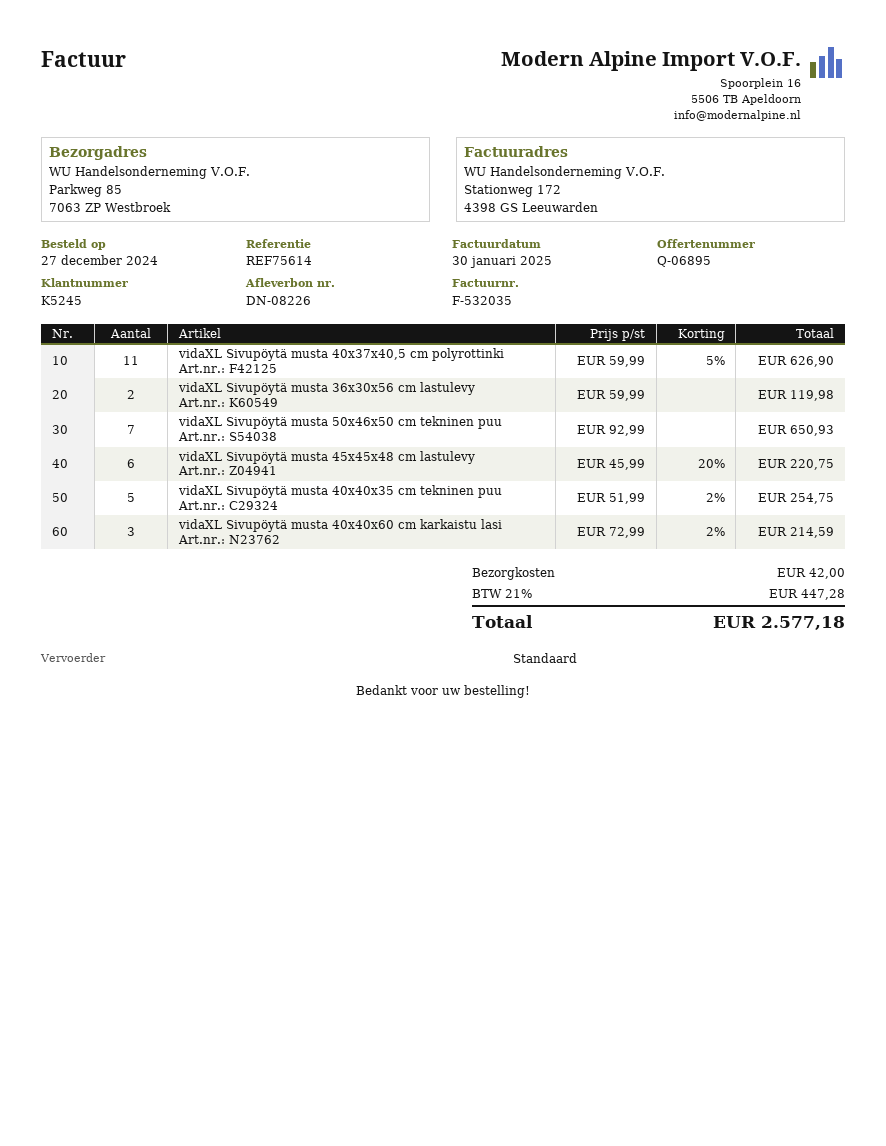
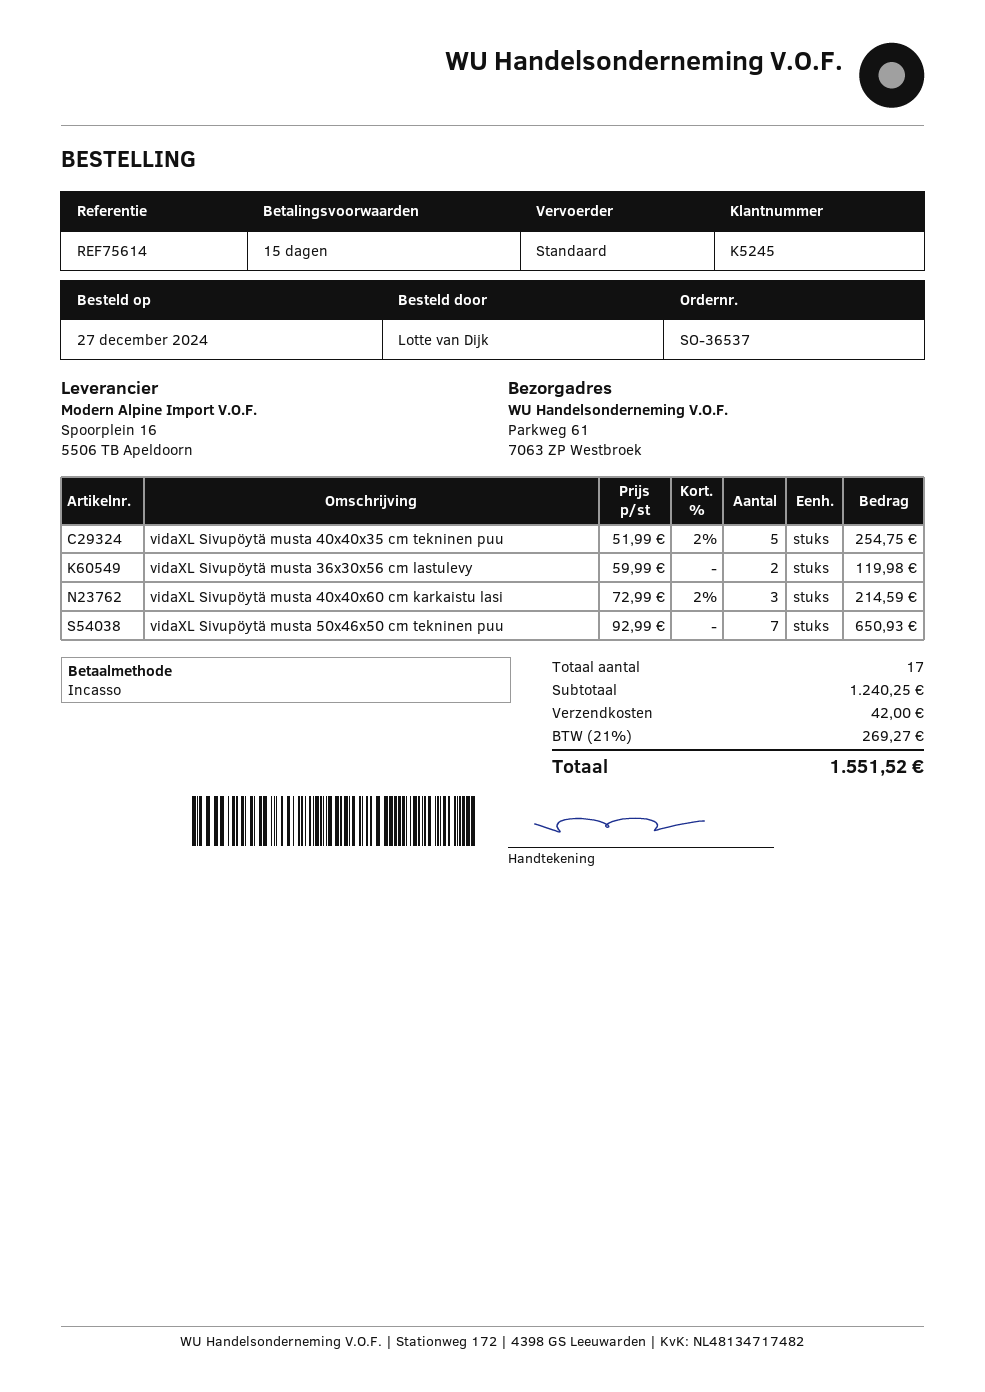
ship to: Parkweg 85, 7063 ZP Westbroek -> Parkweg 61, 7063 ZP Westbroek
vidaXL Sivupöytä musta 40x37x40,5 cm polyrottinki: 11 x 59.99 - 5% = 626.90 -> none
vidaXL Sivupöytä musta 45x45x48 cm lastulevy: 6 x 45.99 - 20% = 220.75 -> none
tax: 21% = 447.28 -> 21% = 269.27
total: 2577.18 -> 1551.52

